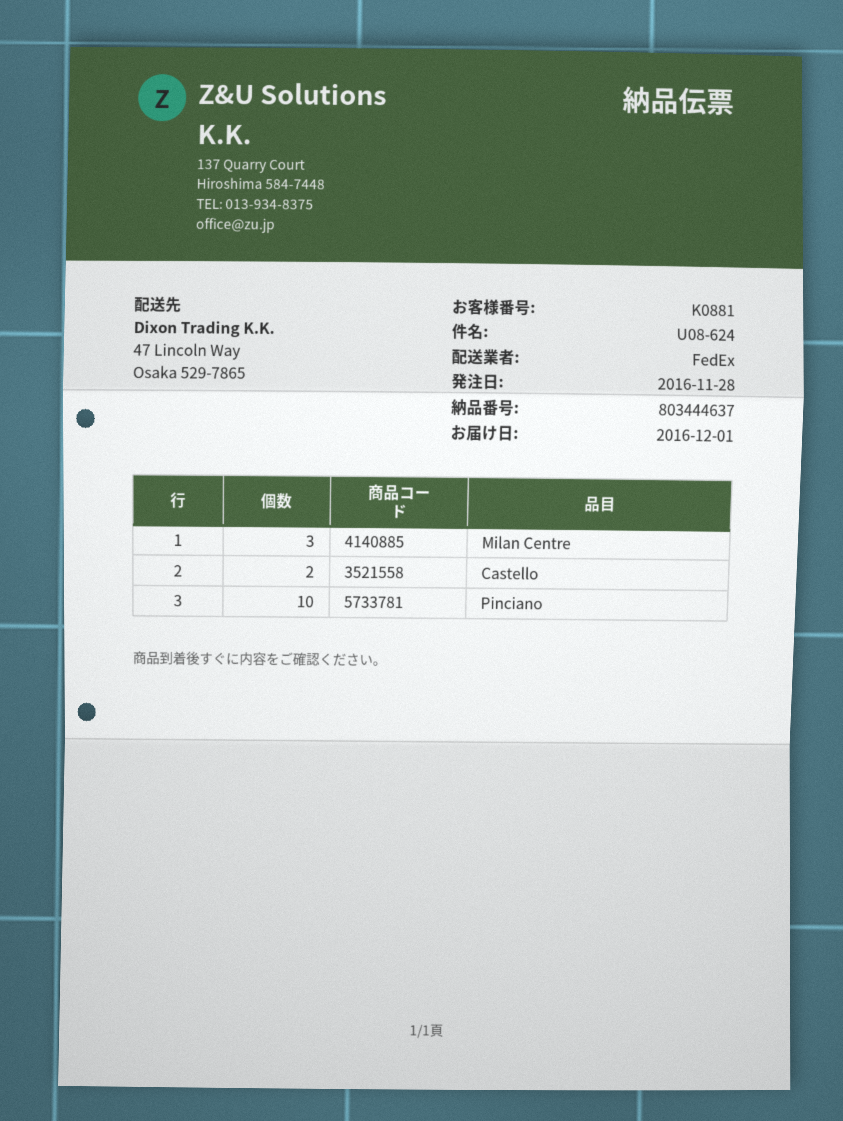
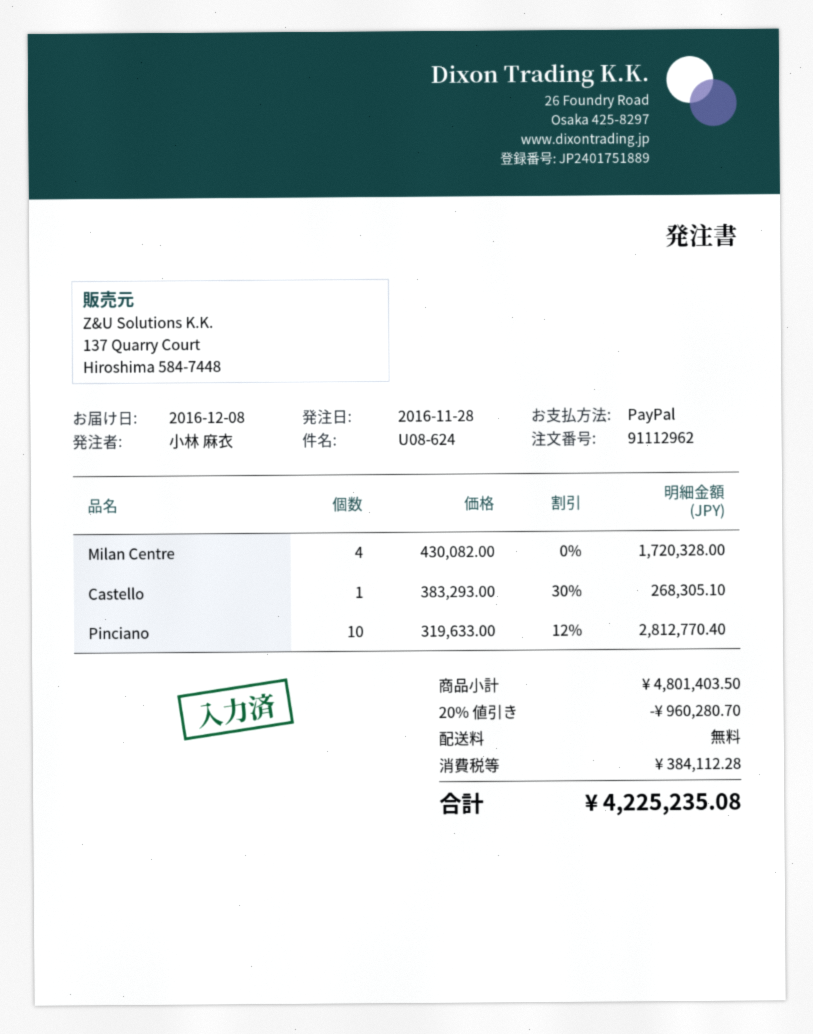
delivery date: 2016-12-01 -> 2016-12-08
Milan Centre: 3 -> 4
Castello: 2 -> 1

